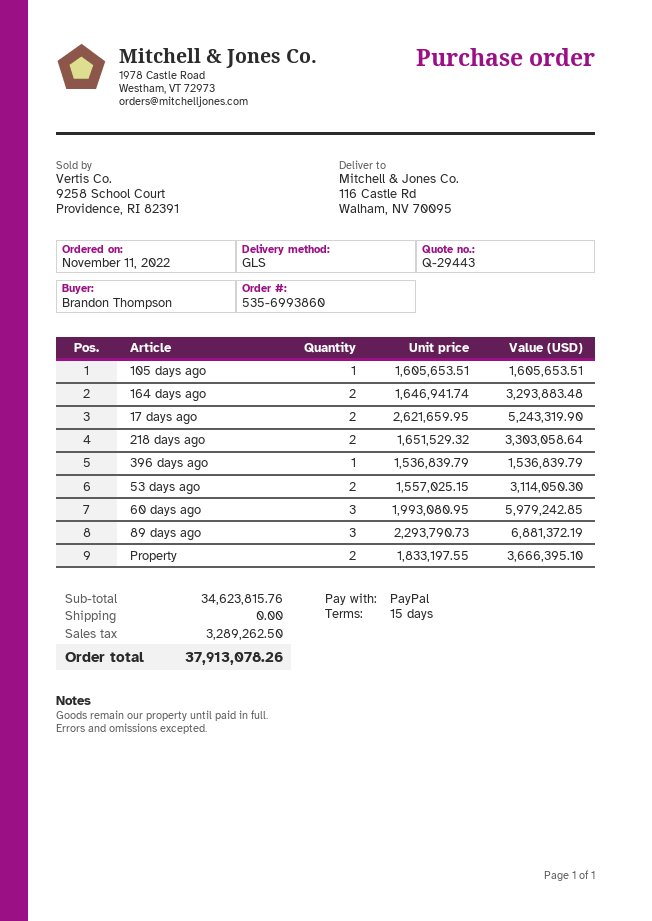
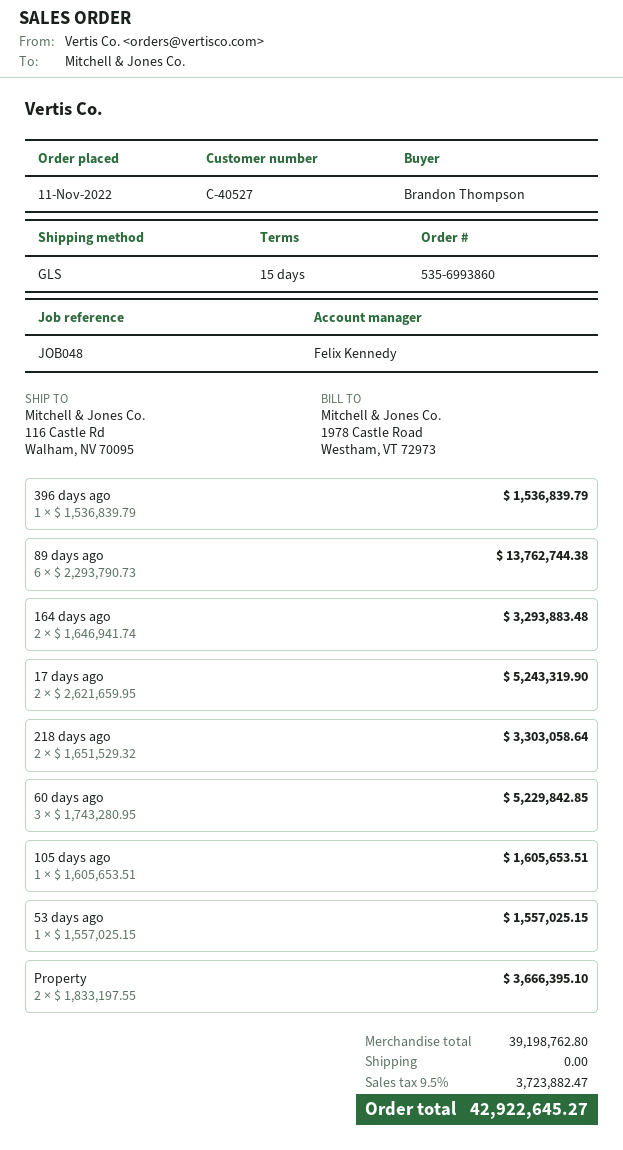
53 days ago: 2 x 1557025.15 = 3114050.30 -> 1 x 1557025.15 = 1557025.15
60 days ago: 3 x 1993080.95 = 5979242.85 -> 3 x 1743280.95 = 5229842.85
89 days ago: 3 x 2293790.73 = 6881372.19 -> 6 x 2293790.73 = 13762744.38
subtotal: 34623815.76 -> 39198762.80
tax: 3289262.50 -> 3723882.47
total: 37913078.26 -> 42922645.27

